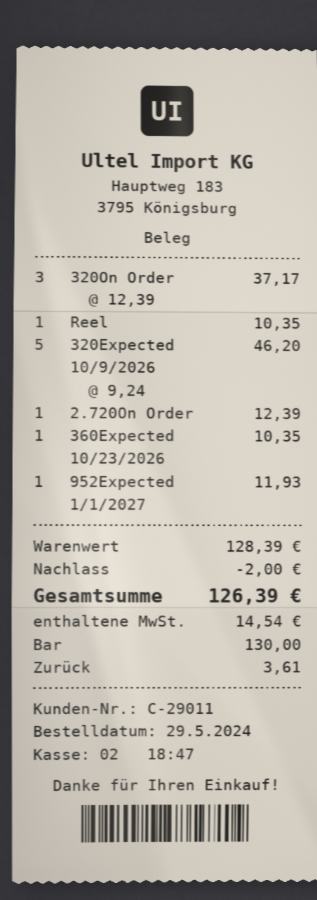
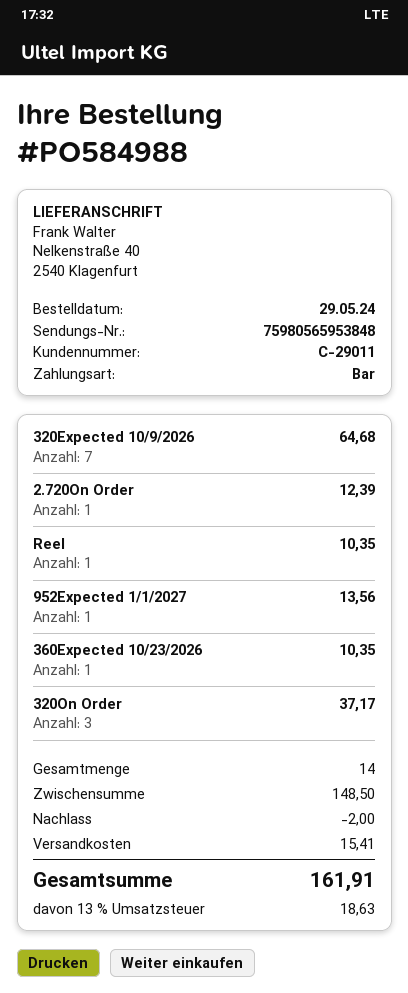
320Expected 10/9/2026: 5 for 46.20 -> 7 for 64.68
952Expected 1/1/2027: 1 for 11.93 -> 1 for 13.56
subtotal: 128.39 -> 148.50
shipping: none -> 15.41
tax: 14.54 -> 18.63
total: 126.39 -> 161.91

